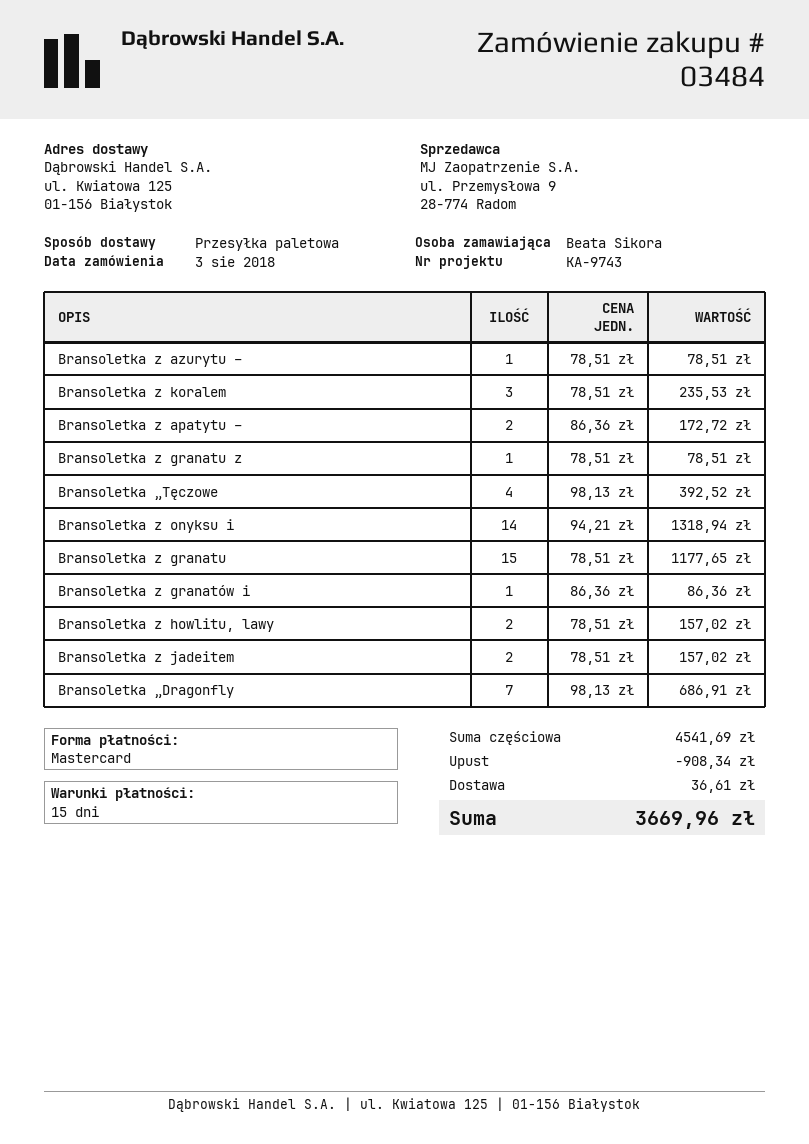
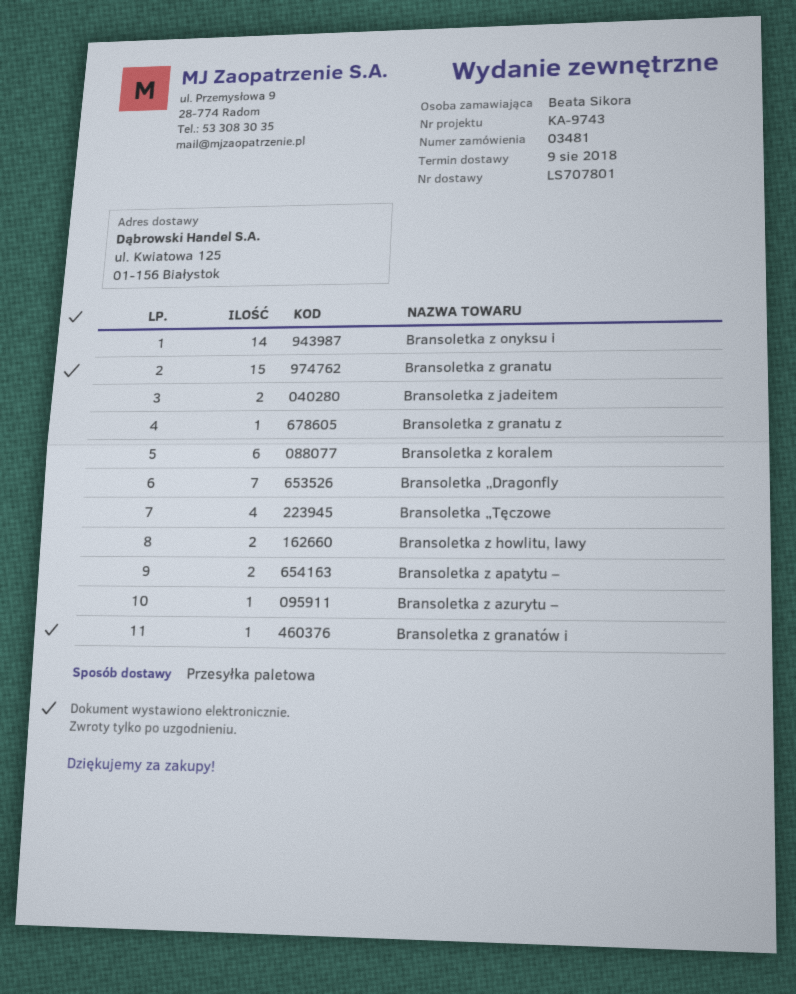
order number: 03484 -> 03481
Bransoletka z koralem: 3 -> 6

